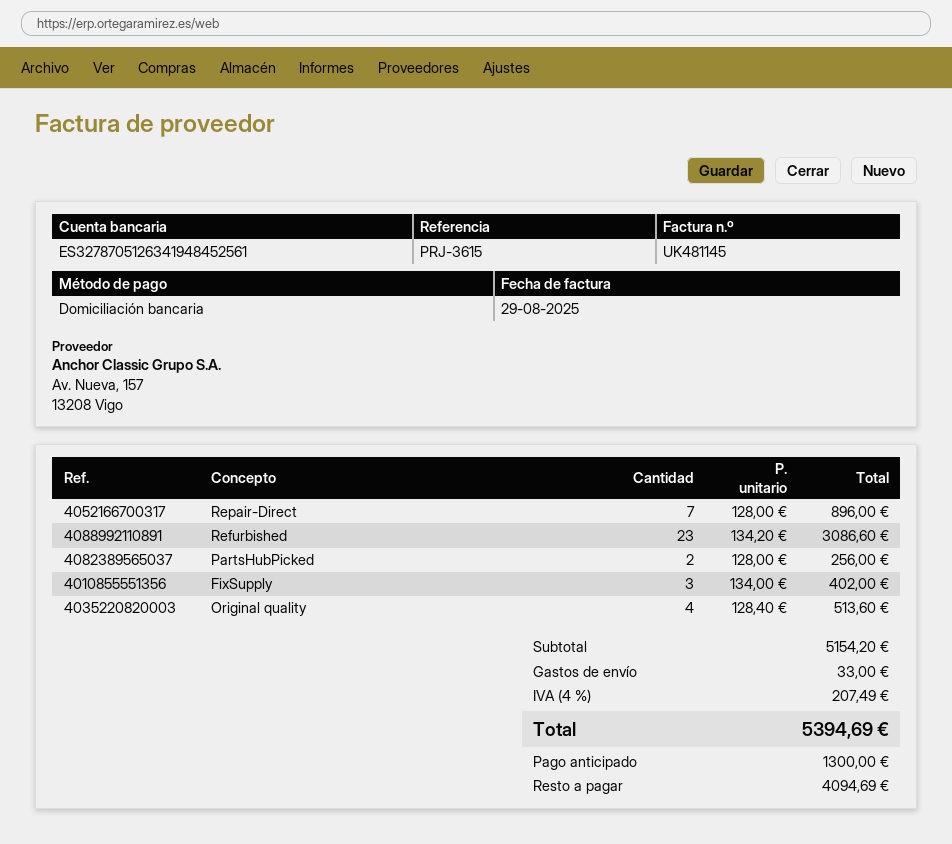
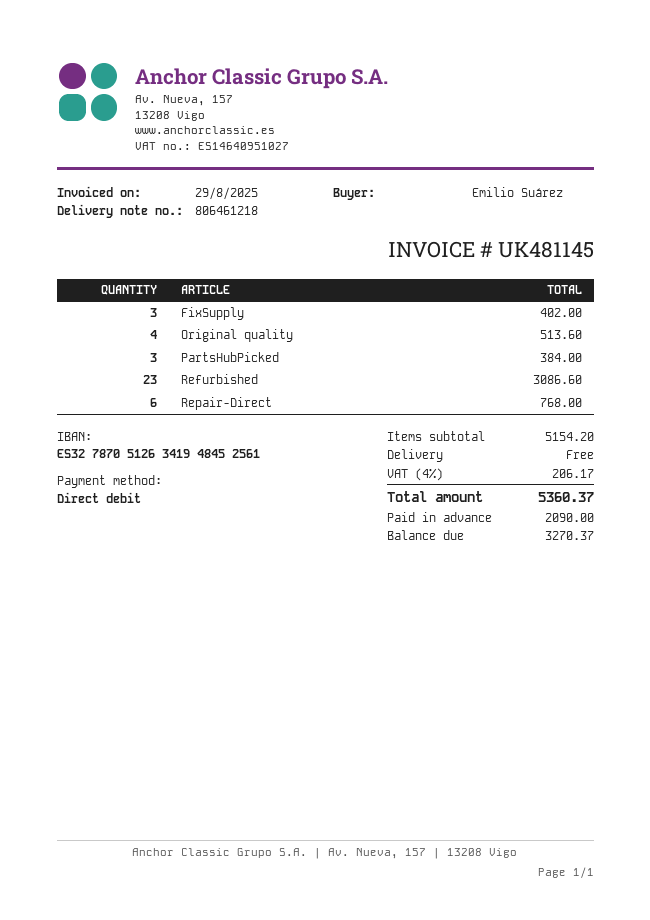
Repair-Direct: 7 for 896.00 -> 6 for 768.00
PartsHubPicked: 2 for 256.00 -> 3 for 384.00
shipping: 33.00 -> 0.00
tax: 4% = 207.49 -> 4% = 206.17
total: 5394.69 -> 5360.37
deposit: 1300.00 -> 2090.00
balance: 4094.69 -> 3270.37

